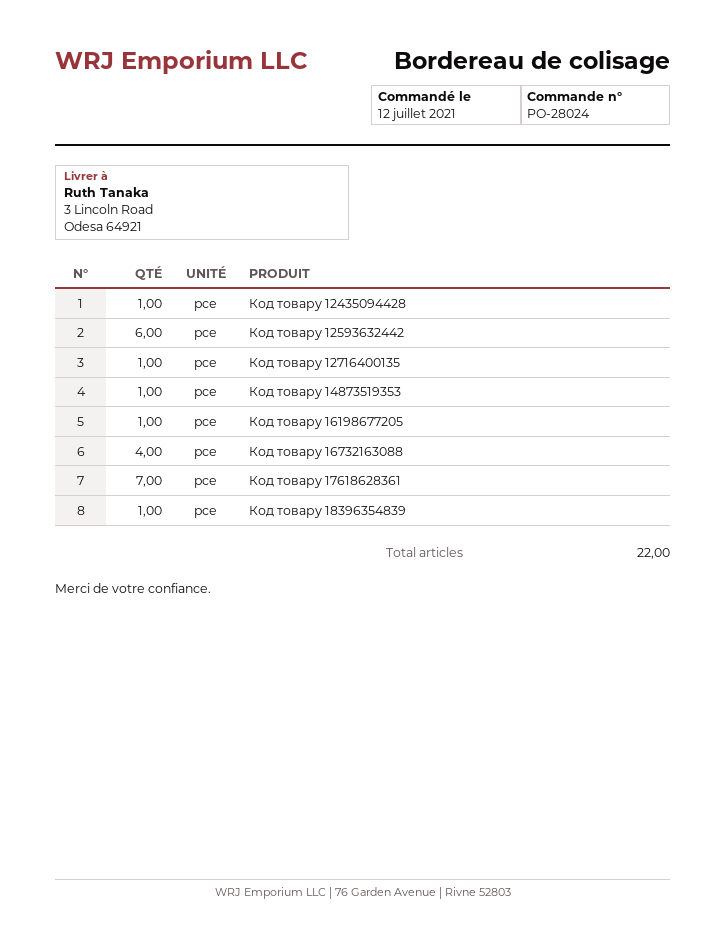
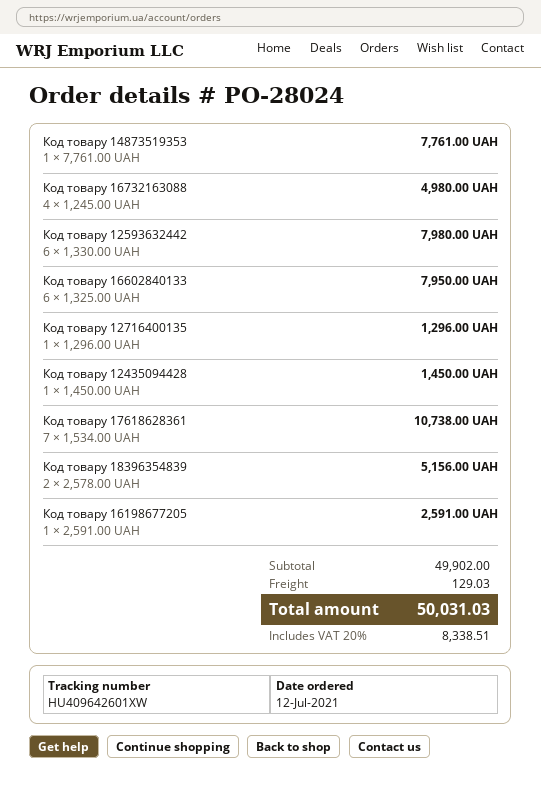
Код товару 18396354839: 1 -> 2
Код товару 16602840133: none -> 6

